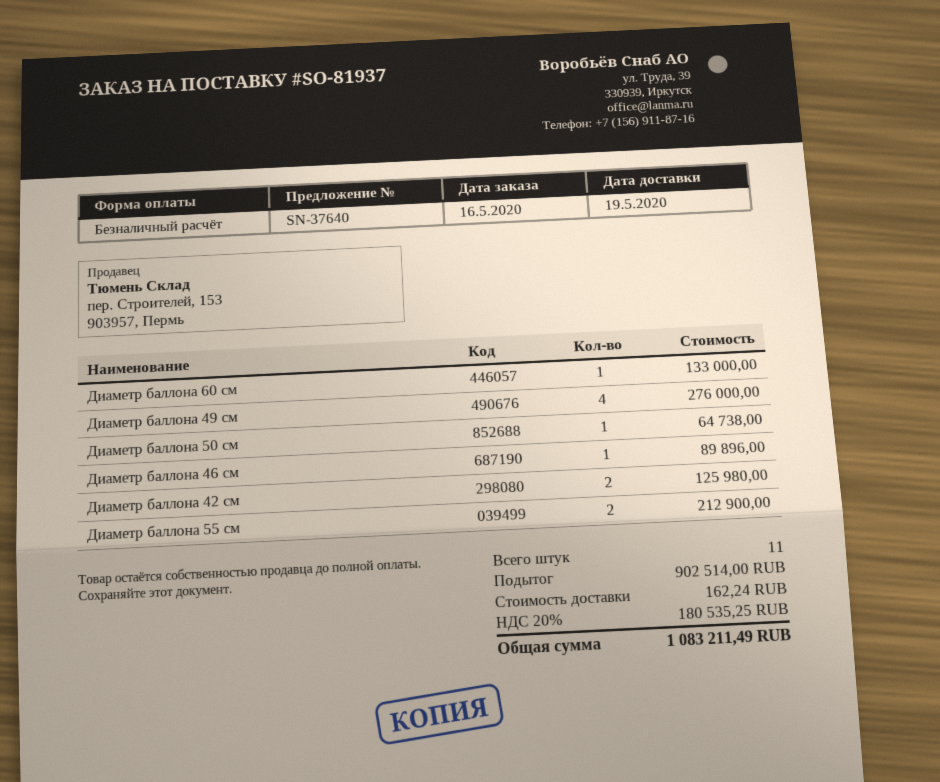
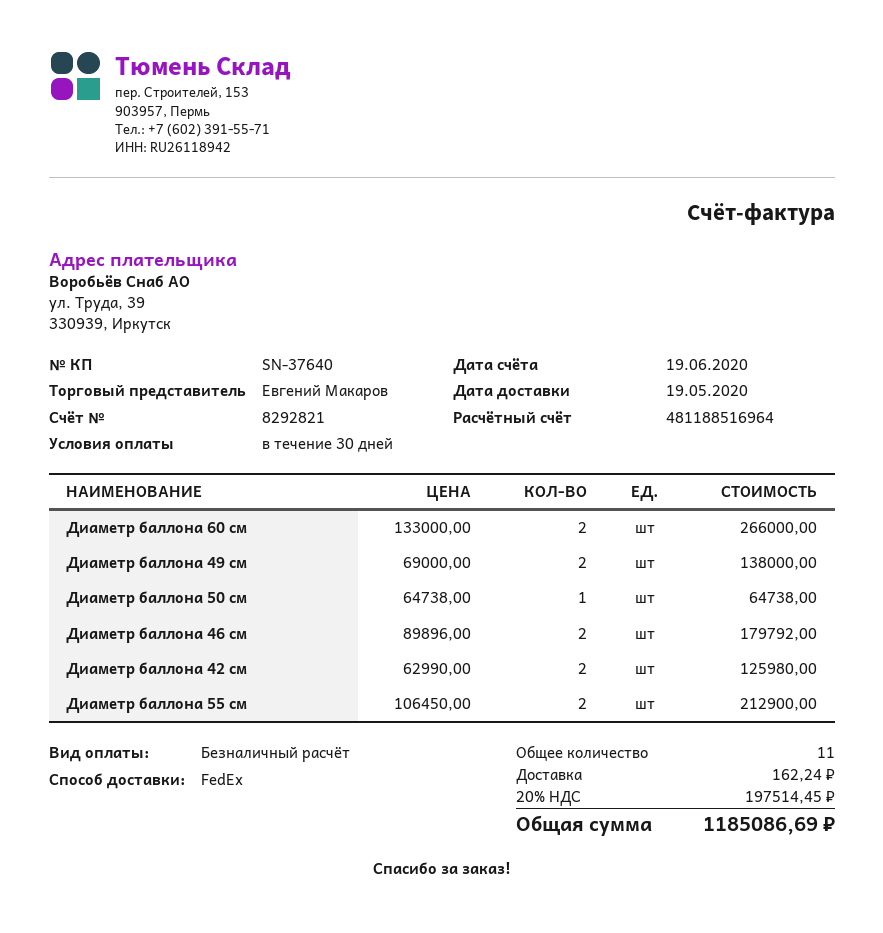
Диаметр баллона 60 см: 1 for 133000.00 -> 2 for 266000.00
Диаметр баллона 49 см: 4 for 276000.00 -> 2 for 138000.00
Диаметр баллона 46 см: 1 for 89896.00 -> 2 for 179792.00
tax: 20% = 180535.25 -> 20% = 197514.45
total: 1083211.49 -> 1185086.69

